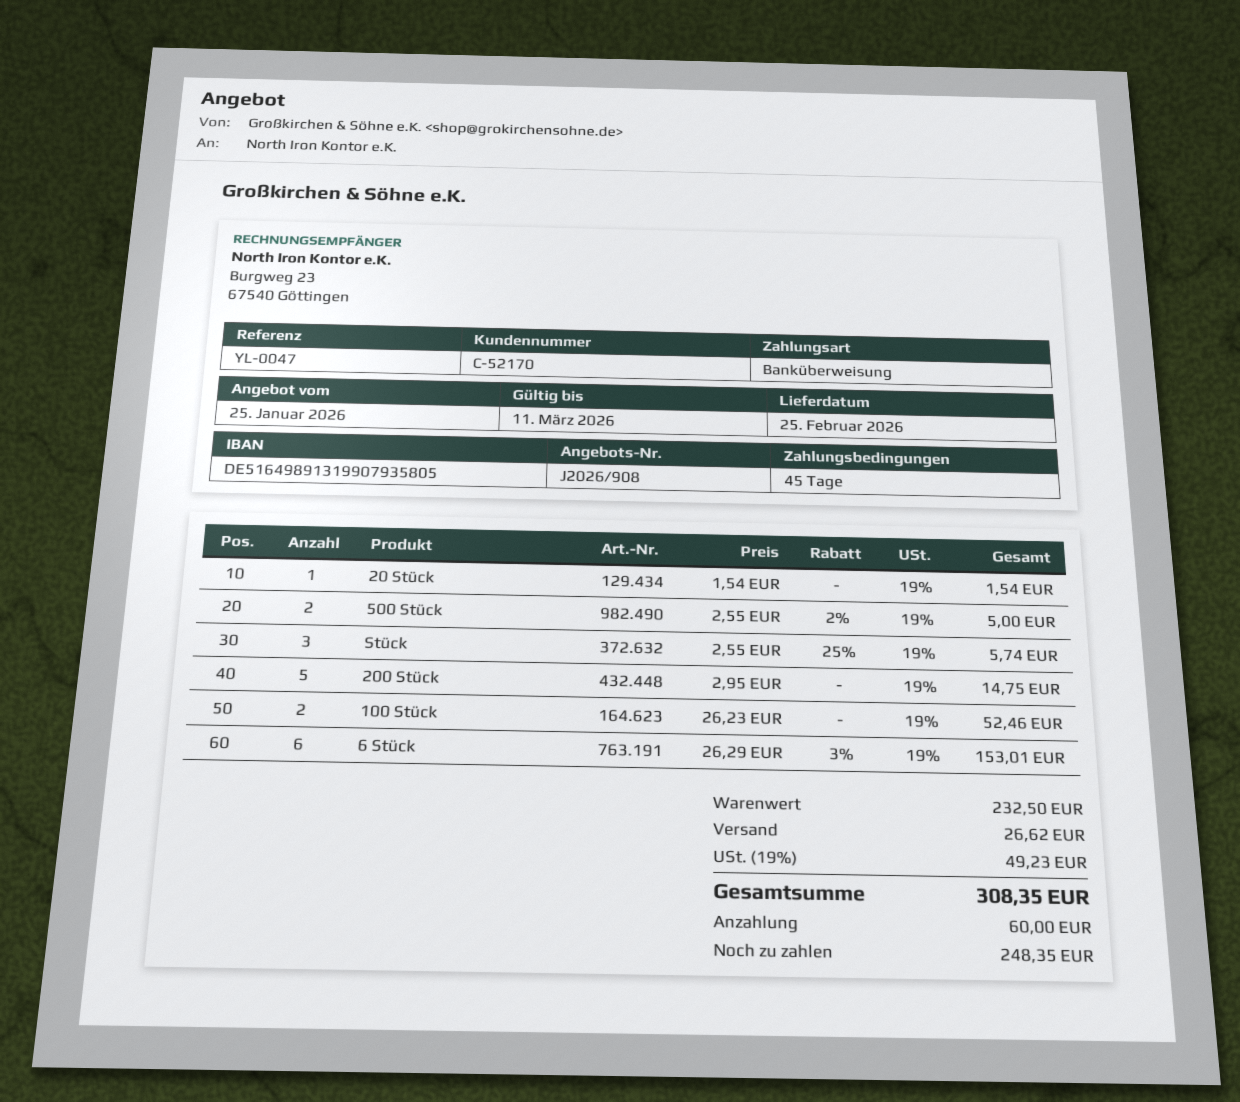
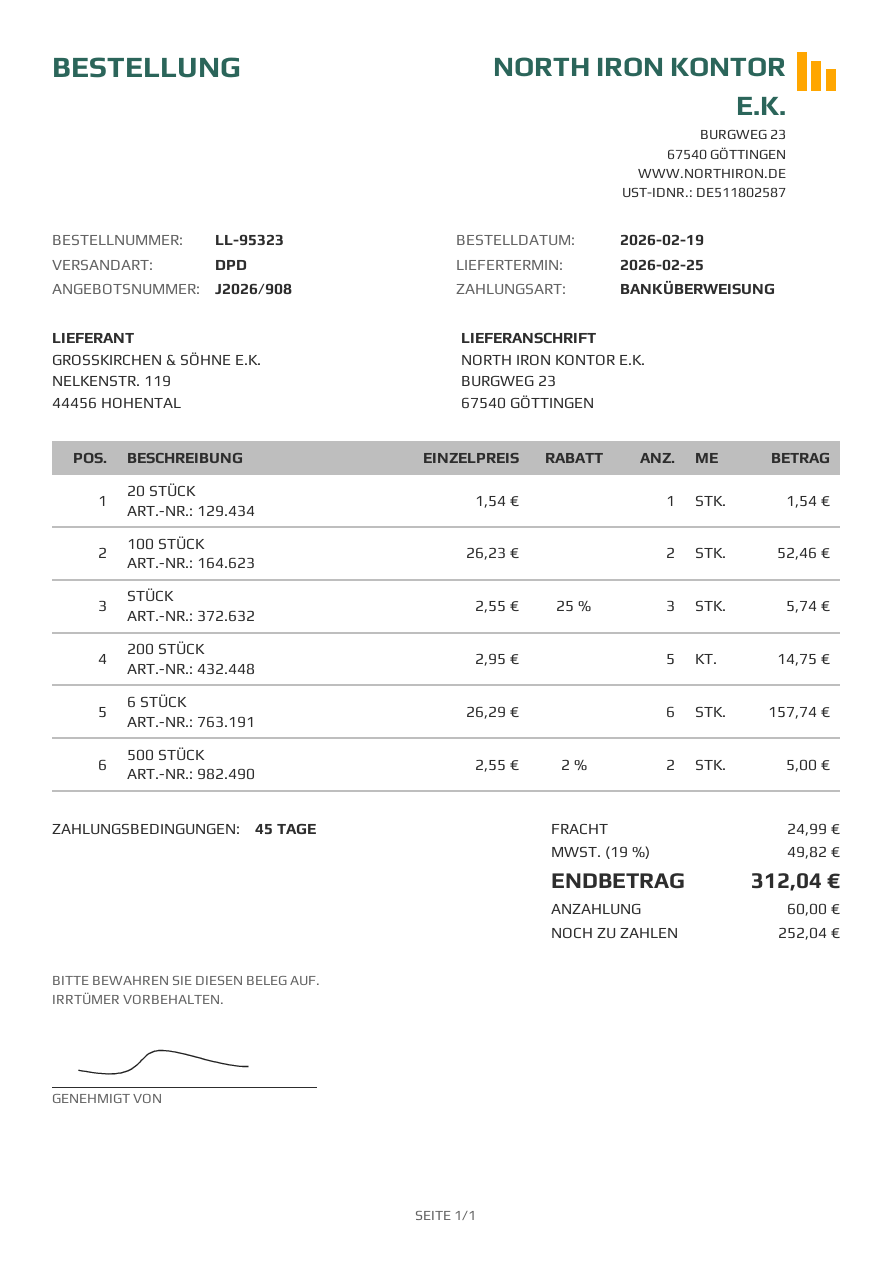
6 Stück: 6 x 26.29 - 3% = 153.01 -> 6 x 26.29 = 157.74
shipping: 26.62 -> 24.99
tax: 19% = 49.23 -> 19% = 49.82
total: 308.35 -> 312.04
balance: 248.35 -> 252.04

